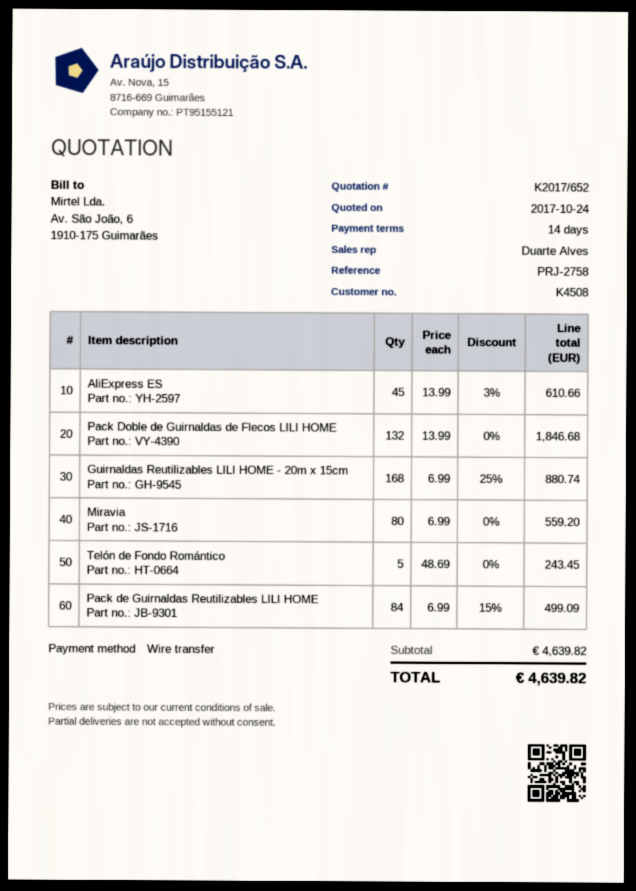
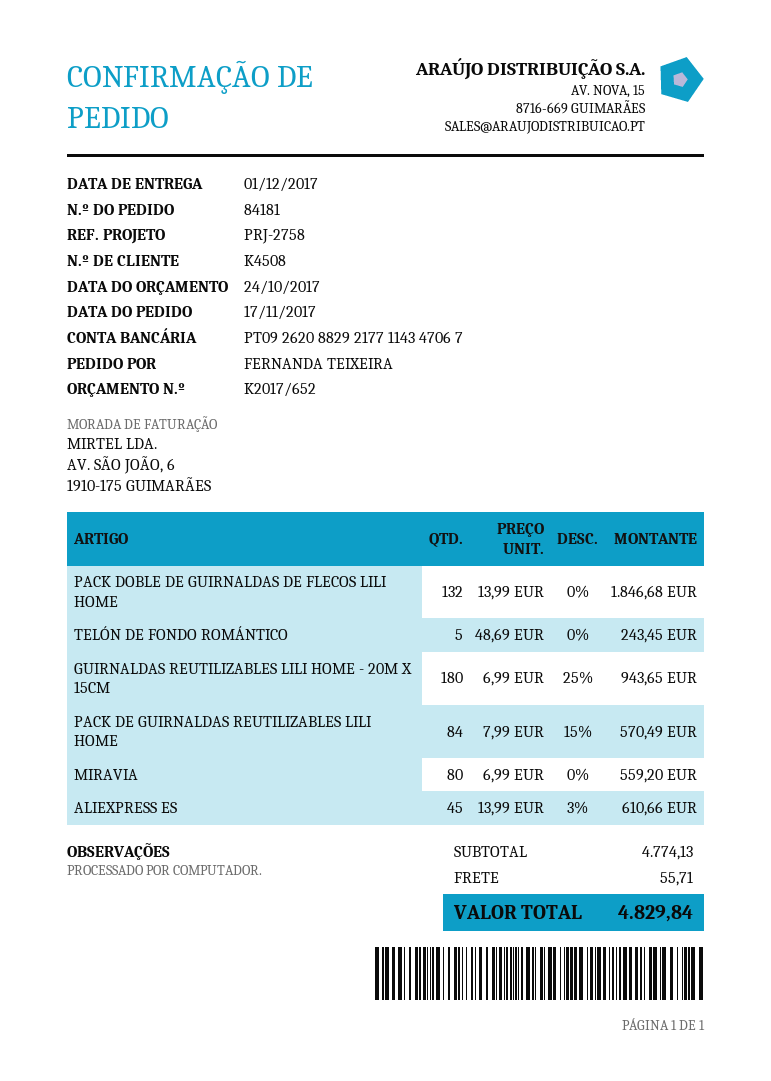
Guirnaldas Reutilizables LILI HOME - 20m x 15cm: 168 x 6.99 - 25% = 880.74 -> 180 x 6.99 - 25% = 943.65
Pack de Guirnaldas Reutilizables LILI HOME: 84 x 6.99 - 15% = 499.09 -> 84 x 7.99 - 15% = 570.49
subtotal: 4639.82 -> 4774.13
shipping: none -> 55.71
total: 4639.82 -> 4829.84

